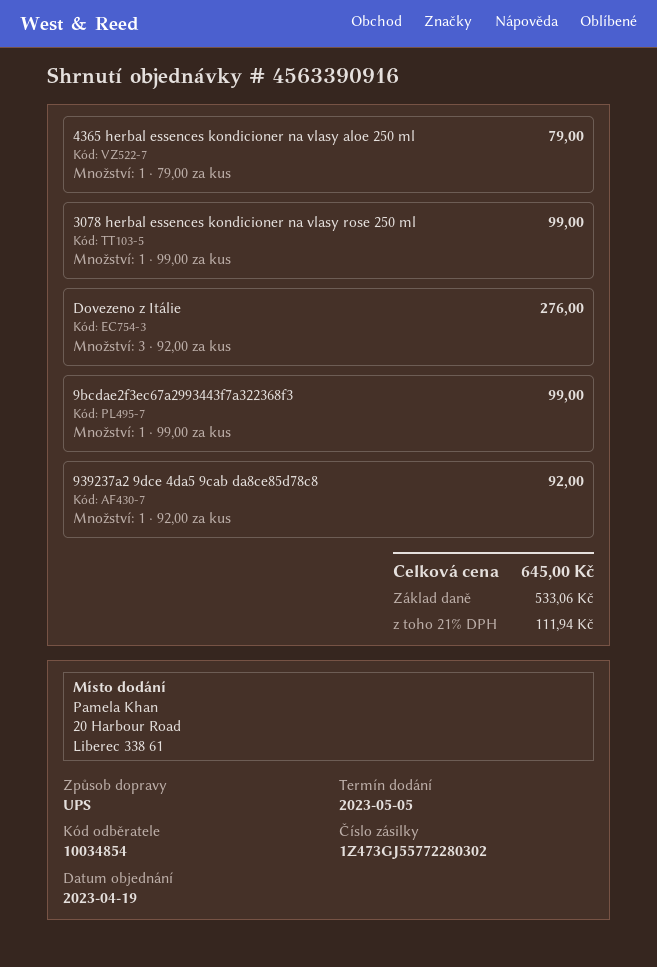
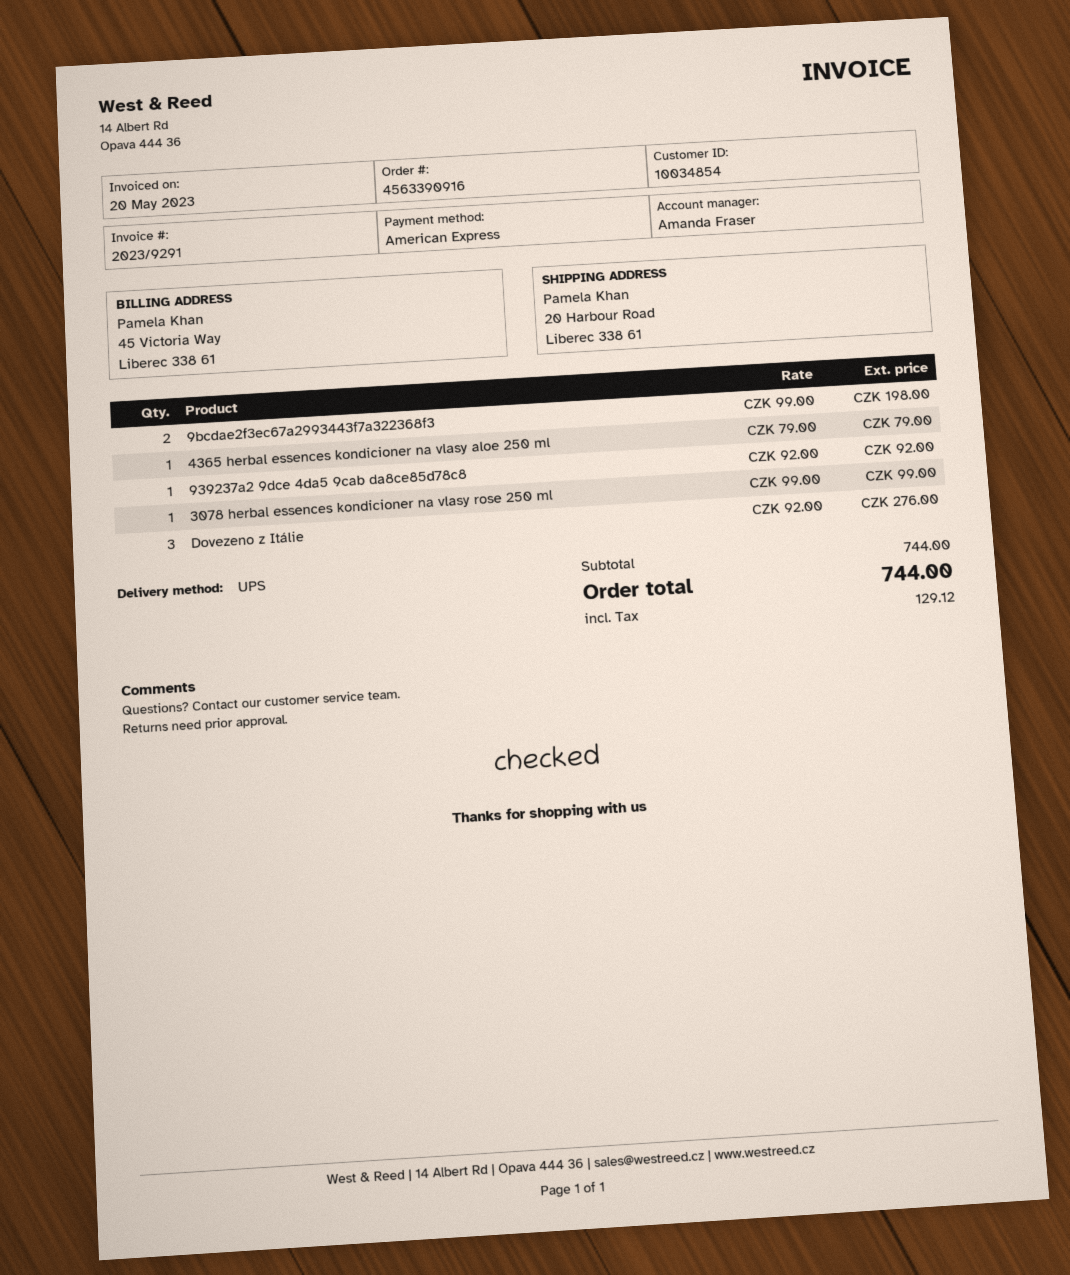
9bcdae2f3ec67a2993443f7a322368f3: 1 x 99.00 = 99.00 -> 2 x 99.00 = 198.00
tax: 111.94 -> 129.12
total: 645.00 -> 744.00

